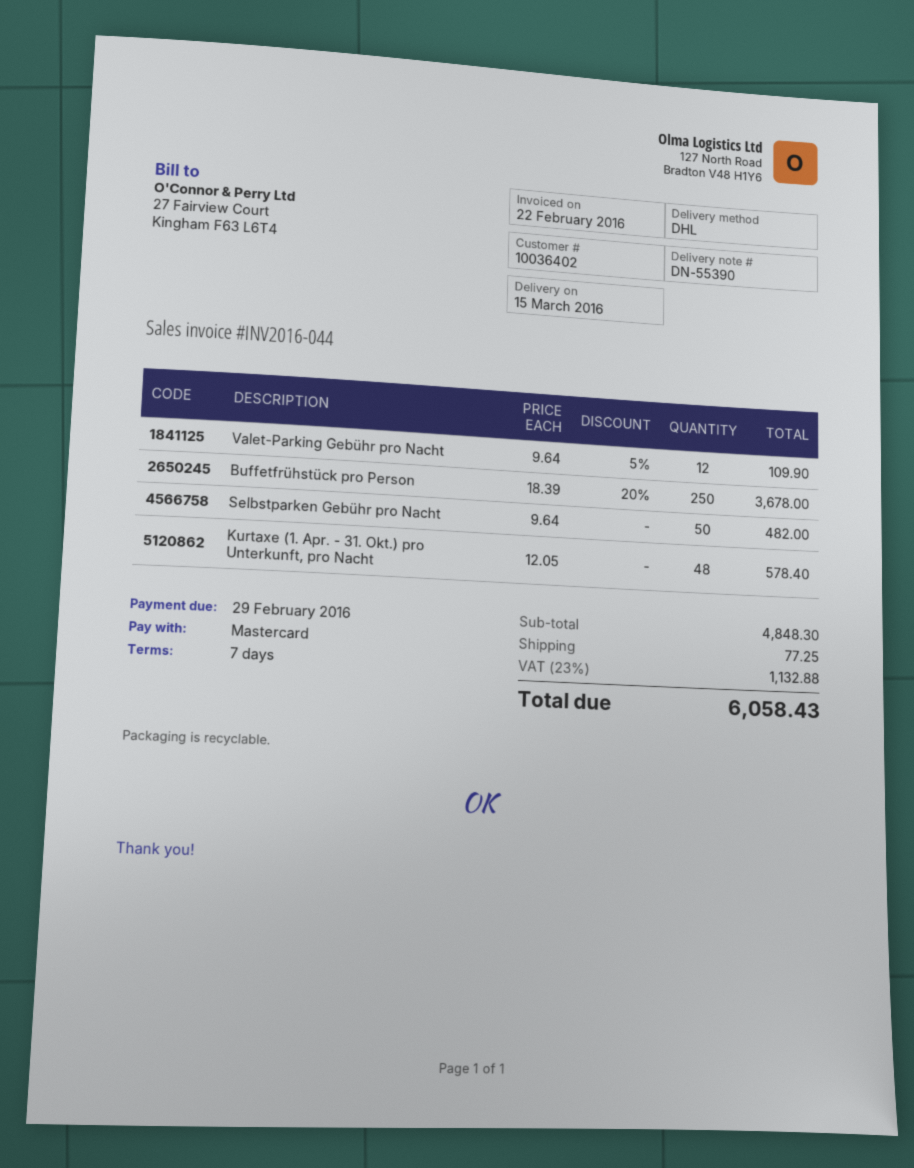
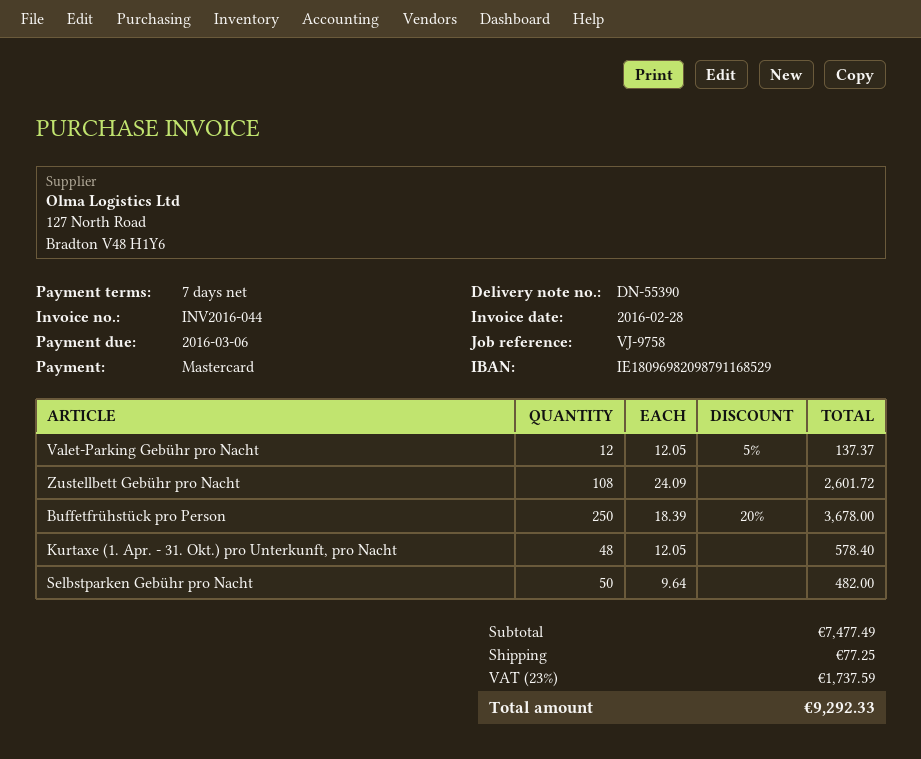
invoice date: 2016-02-22 -> 2016-02-28
due date: 2016-02-29 -> 2016-03-06
Valet-Parking Gebühr pro Nacht: 12 x 9.64 - 5% = 109.90 -> 12 x 12.05 - 5% = 137.37
Zustellbett Gebühr pro Nacht: none -> 108 x 24.09 = 2601.72
subtotal: 4848.30 -> 7477.49
tax: 23% = 1132.88 -> 23% = 1737.59
total: 6058.43 -> 9292.33

